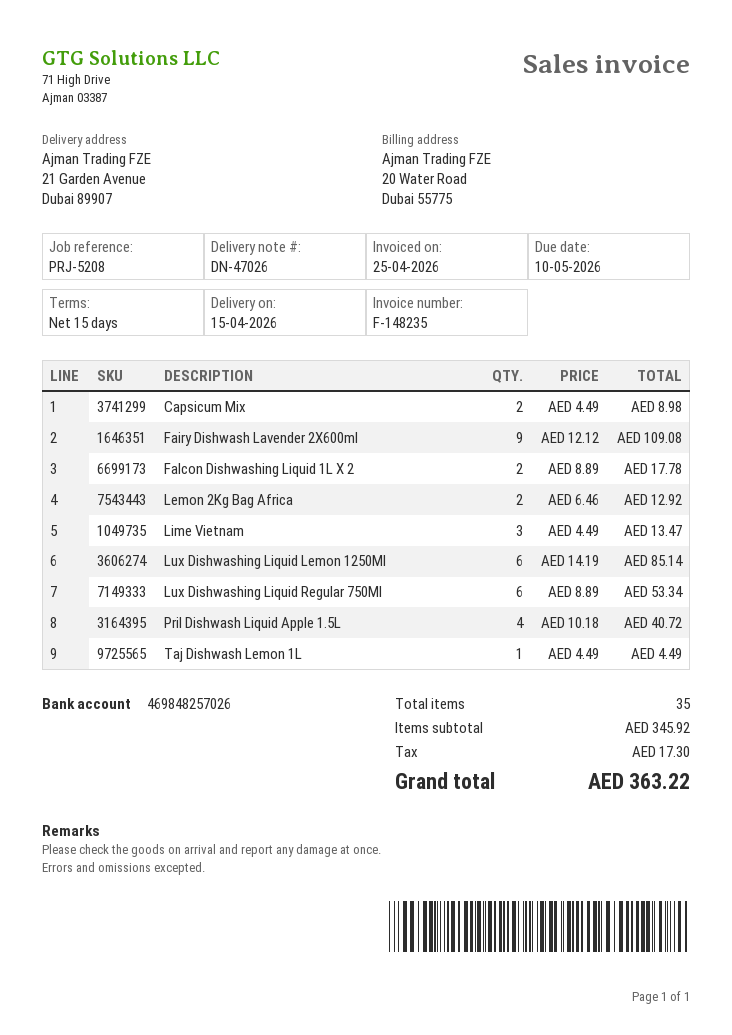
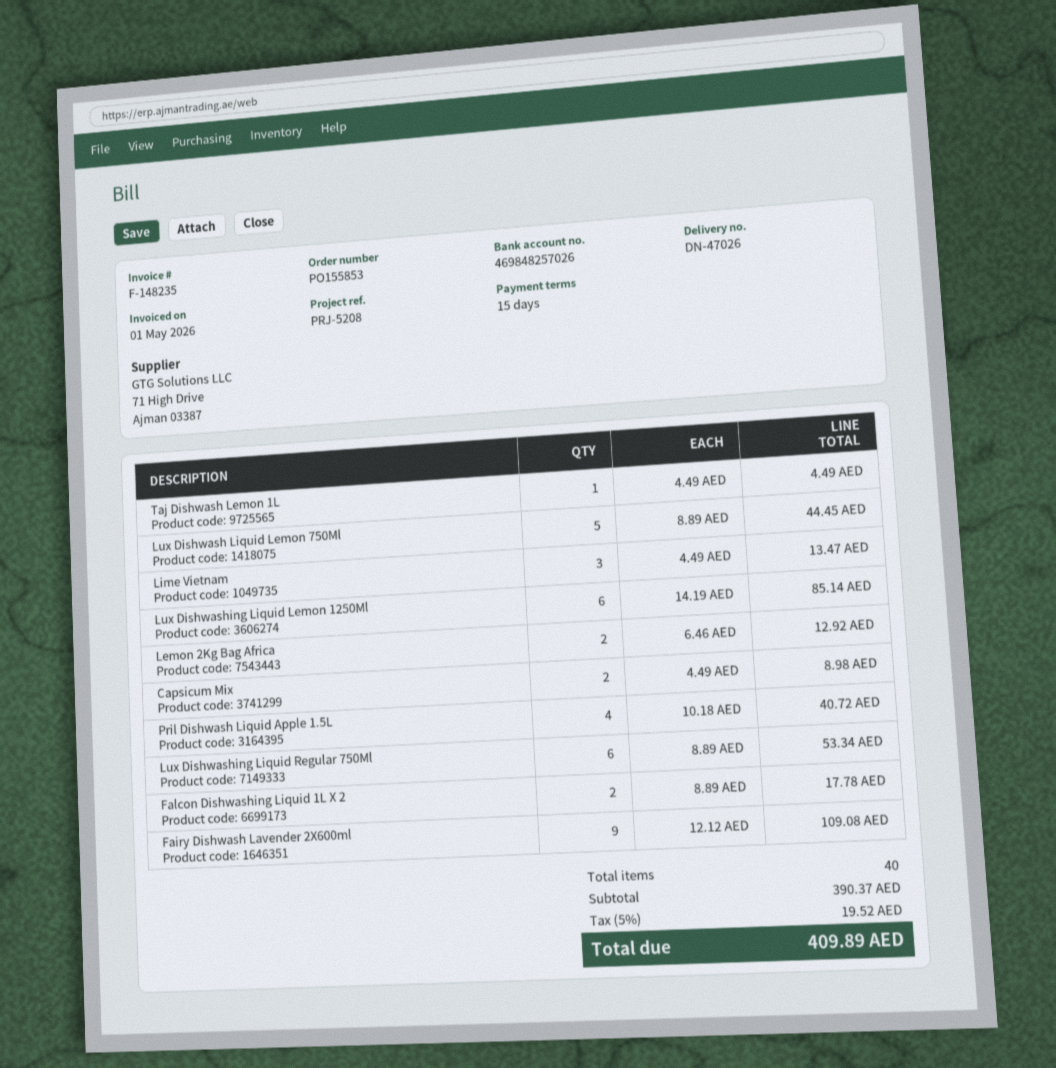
invoice date: 2026-04-25 -> 2026-05-01
Lux Dishwash Liquid Lemon 750Ml: none -> 5 x 8.89 = 44.45
total quantity: 35 -> 40
subtotal: 345.92 -> 390.37
tax: 17.30 -> 19.52
total: 363.22 -> 409.89

